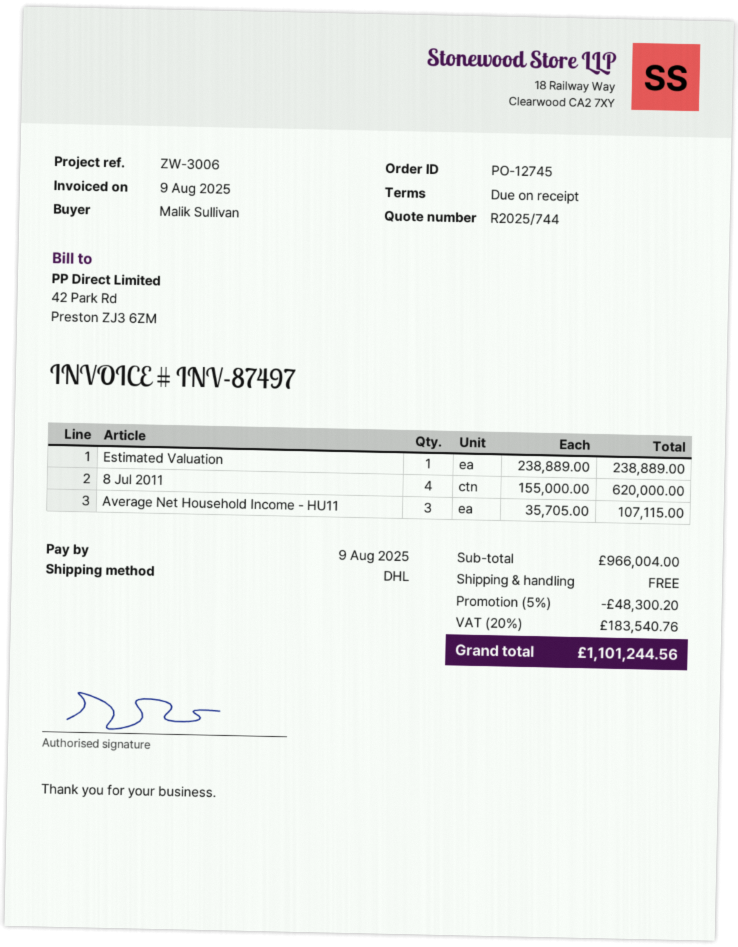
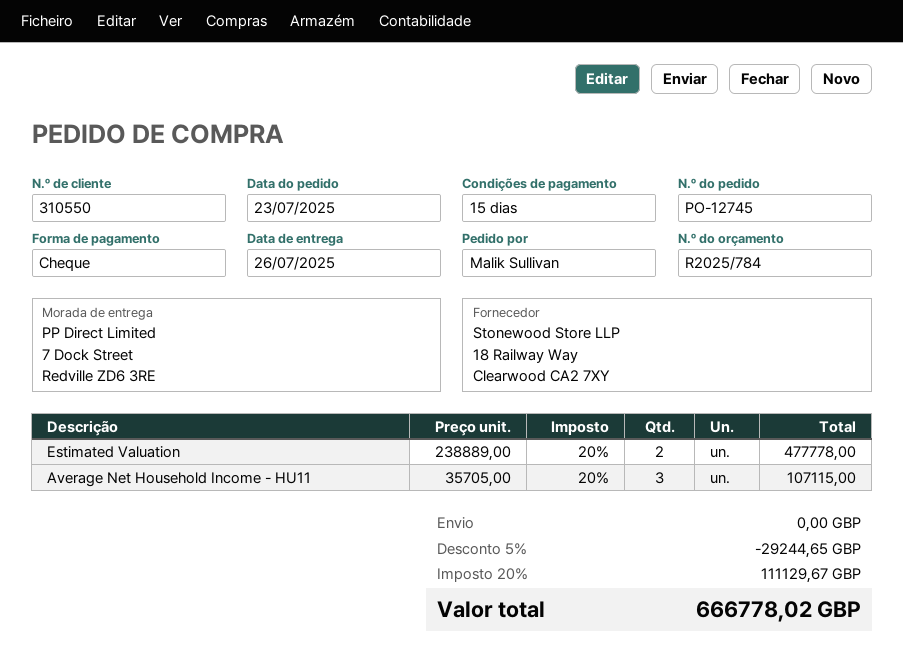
quote number: R2025/744 -> R2025/784
payment terms: on receipt -> 15 days
Estimated Valuation: 1 x 238889.00 = 238889.00 -> 2 x 238889.00 = 477778.00
8 Jul 2011: 4 x 155000.00 = 620000.00 -> none
discount: 5% = 48300.20 -> 5% = 29244.65
tax: 20% = 183540.76 -> 20% = 111129.67
total: 1101244.56 -> 666778.02

